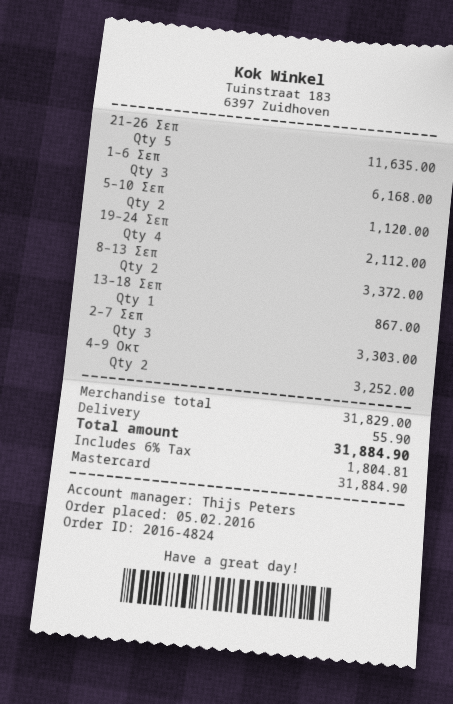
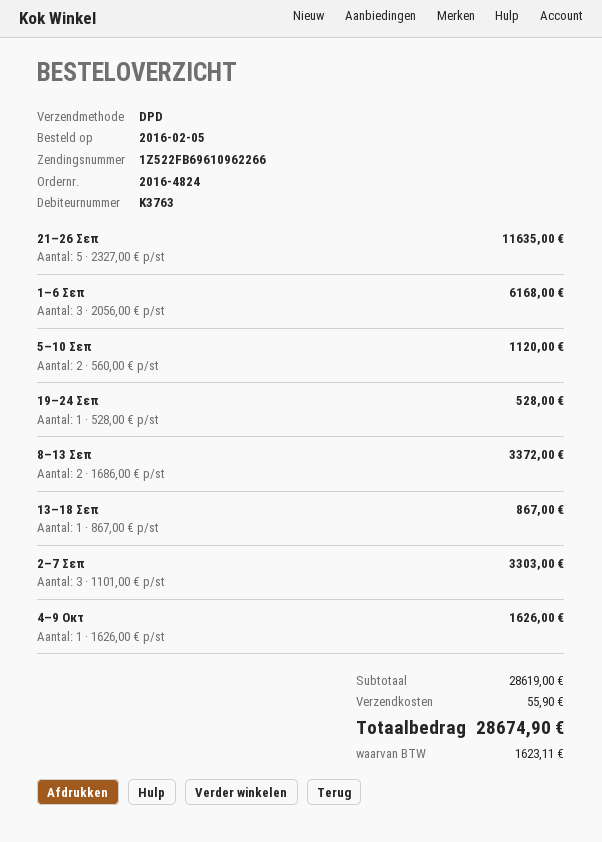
19–24 Σεπ: 4 for 2112.00 -> 1 for 528.00
4–9 Οκτ: 2 for 3252.00 -> 1 for 1626.00
subtotal: 31829.00 -> 28619.00
tax: 1804.81 -> 1623.11
total: 31884.90 -> 28674.90

